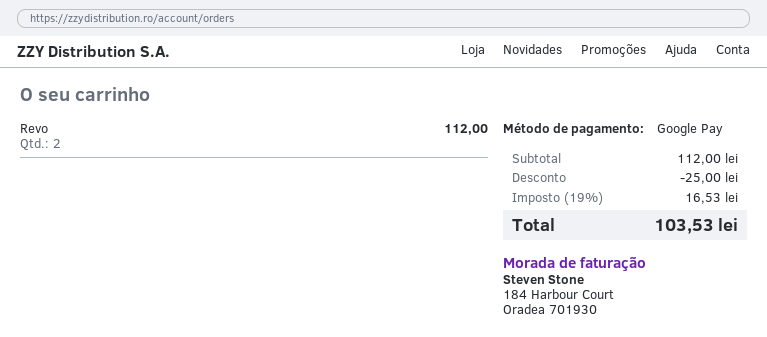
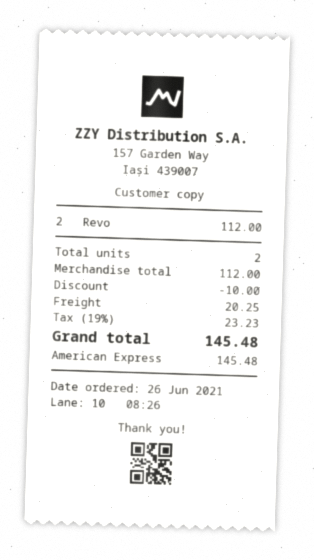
payment method: Google Pay -> American Express
discount: 25.00 -> 10.00
shipping: none -> 20.25
tax: 19% = 16.53 -> 19% = 23.23
total: 103.53 -> 145.48

